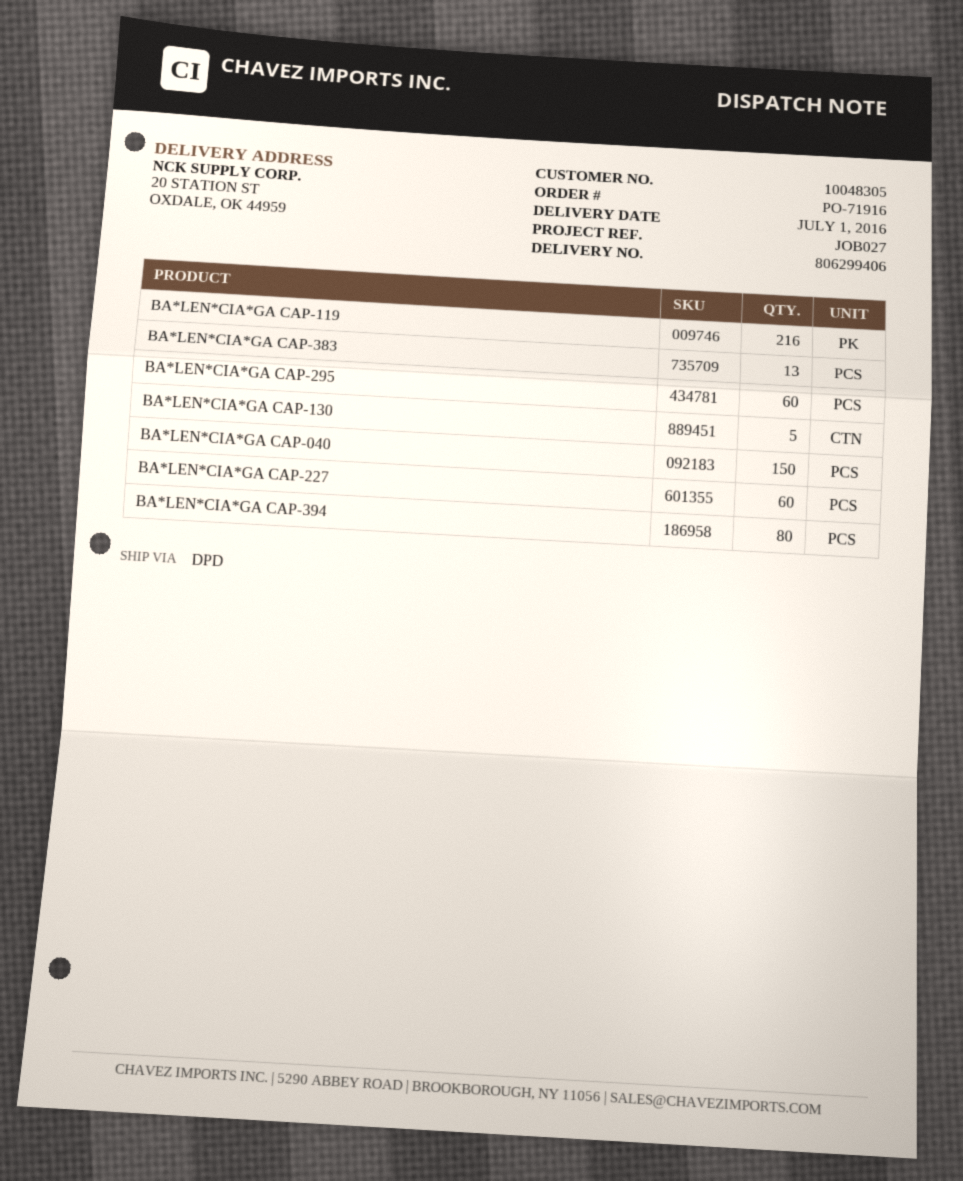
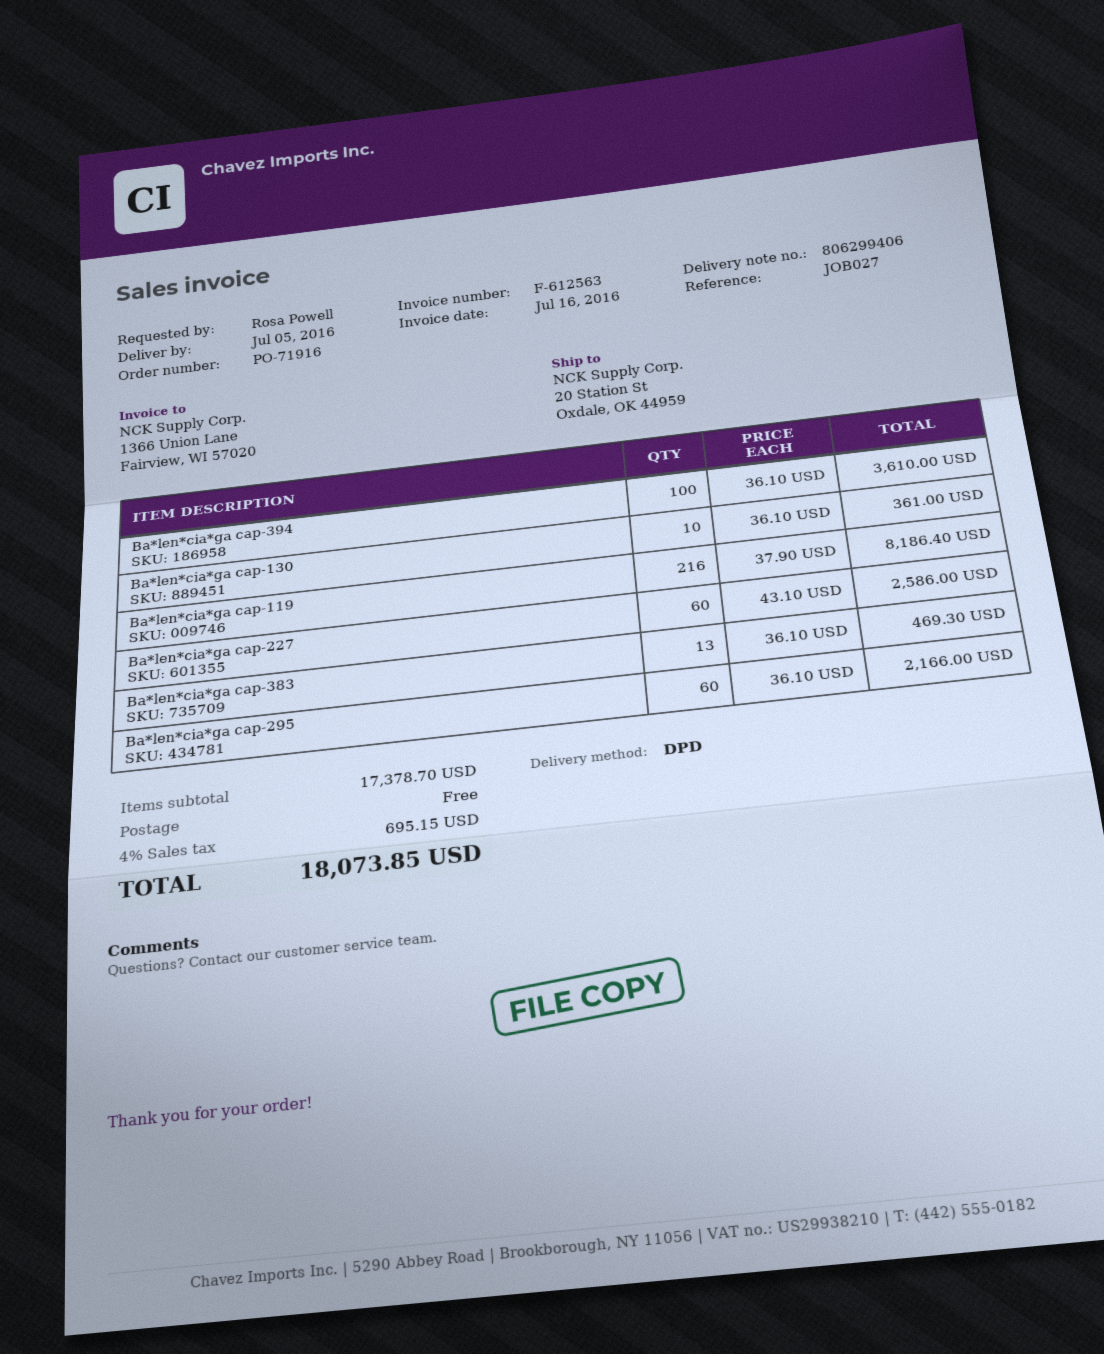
delivery date: 2016-07-01 -> 2016-07-05
BA*LEN*CIA*GA CAP-130: 5 -> 10
BA*LEN*CIA*GA CAP-040: 150 -> none
BA*LEN*CIA*GA CAP-394: 80 -> 100

